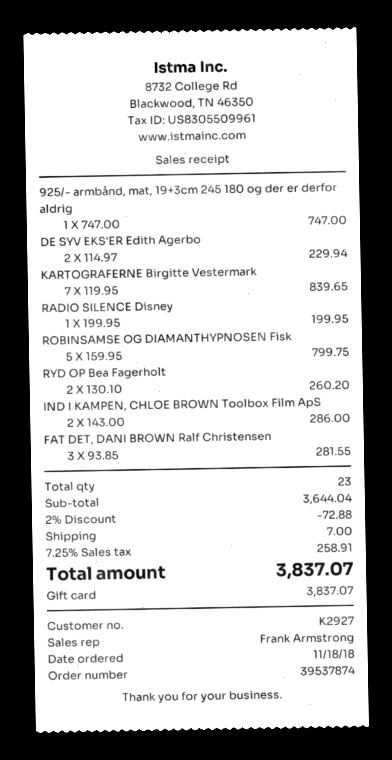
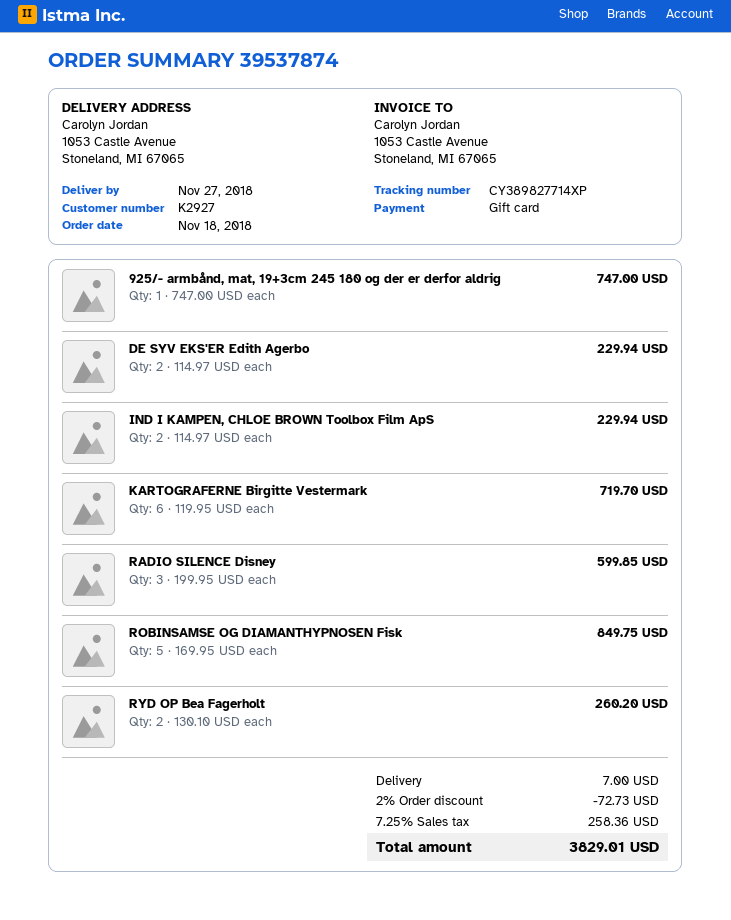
KARTOGRAFERNE Birgitte Vestermark: 7 x 119.95 = 839.65 -> 6 x 119.95 = 719.70
RADIO SILENCE Disney: 1 x 199.95 = 199.95 -> 3 x 199.95 = 599.85
ROBINSAMSE OG DIAMANTHYPNOSEN Fisk: 5 x 159.95 = 799.75 -> 5 x 169.95 = 849.75
IND I KAMPEN, CHLOE BROWN Toolbox Film ApS: 2 x 143.00 = 286.00 -> 2 x 114.97 = 229.94
FAT DET, DANI BROWN Ralf Christensen: 3 x 93.85 = 281.55 -> none
discount: 2% = 72.88 -> 2% = 72.73
tax: 7.25% = 258.91 -> 7.25% = 258.36
total: 3837.07 -> 3829.01

